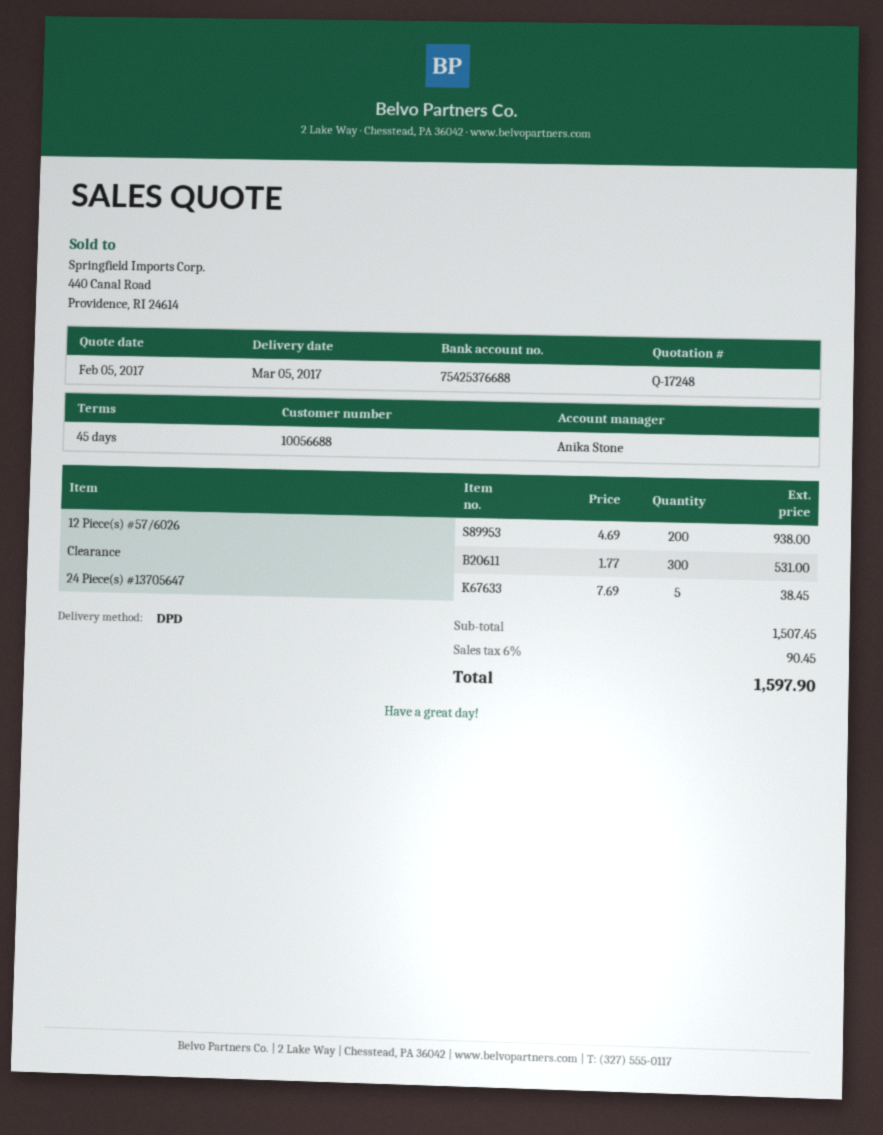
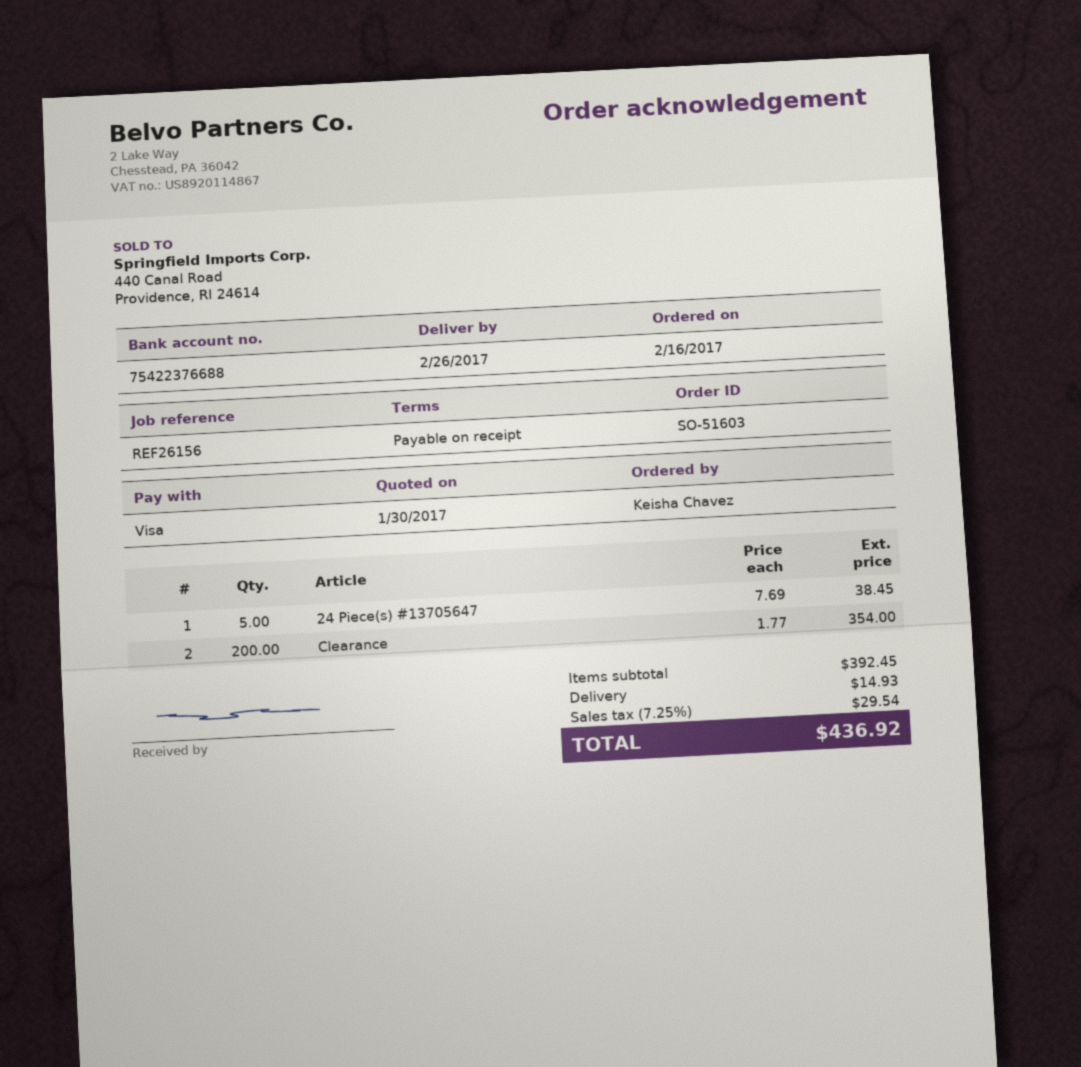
quote date: 2017-02-05 -> 2017-01-30
delivery date: 2017-03-05 -> 2017-02-26
payment terms: 45 days -> on receipt
bank account: 75425376688 -> 75422376688
12 Piece(s) #57/6026: 200 x 4.69 = 938.00 -> none
Clearance: 300 x 1.77 = 531.00 -> 200 x 1.77 = 354.00
subtotal: 1507.45 -> 392.45
shipping: none -> 14.93
tax: 6% = 90.45 -> 7.25% = 29.54
total: 1597.90 -> 436.92

